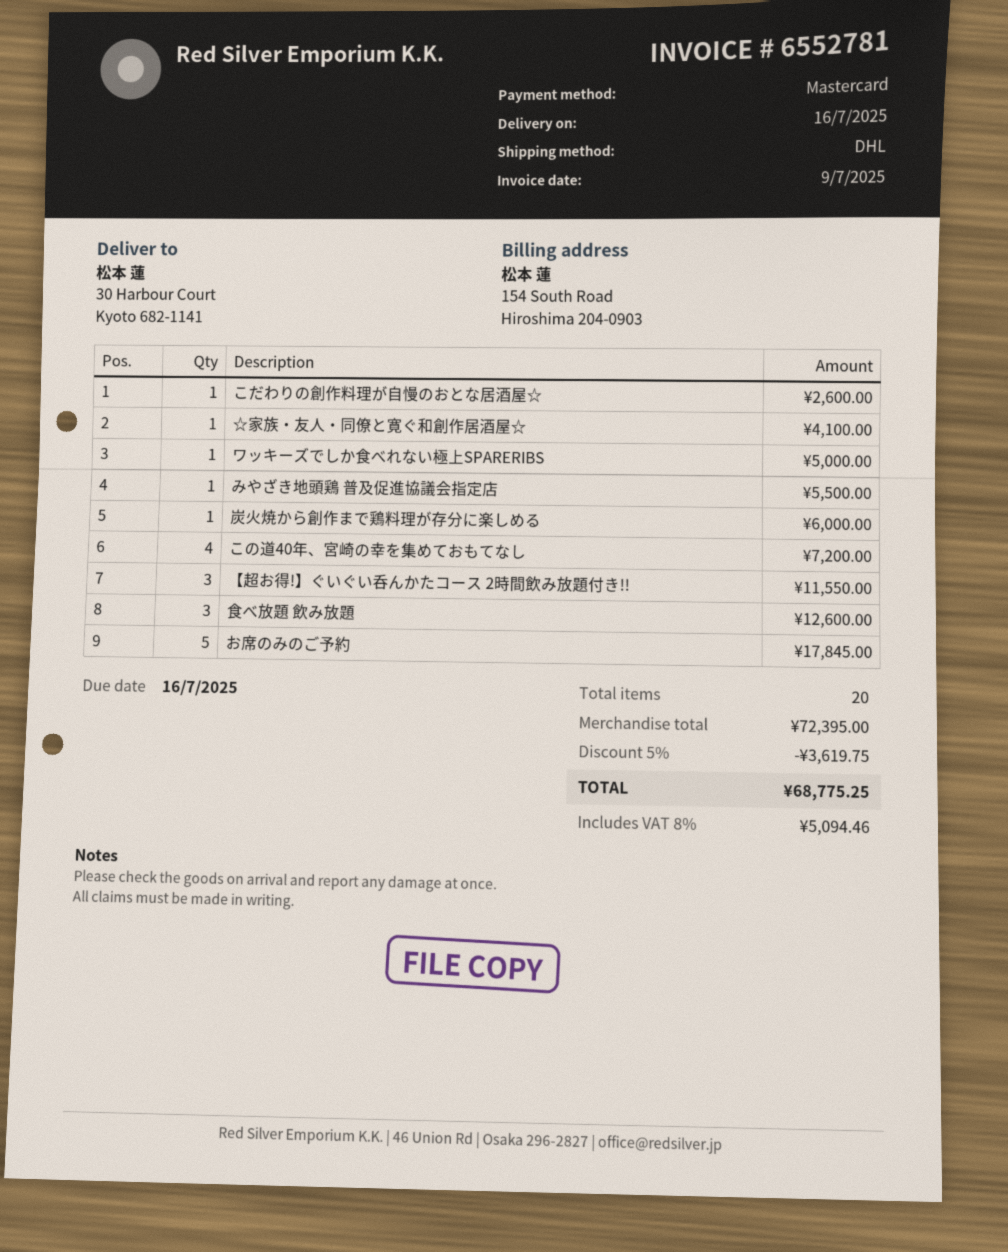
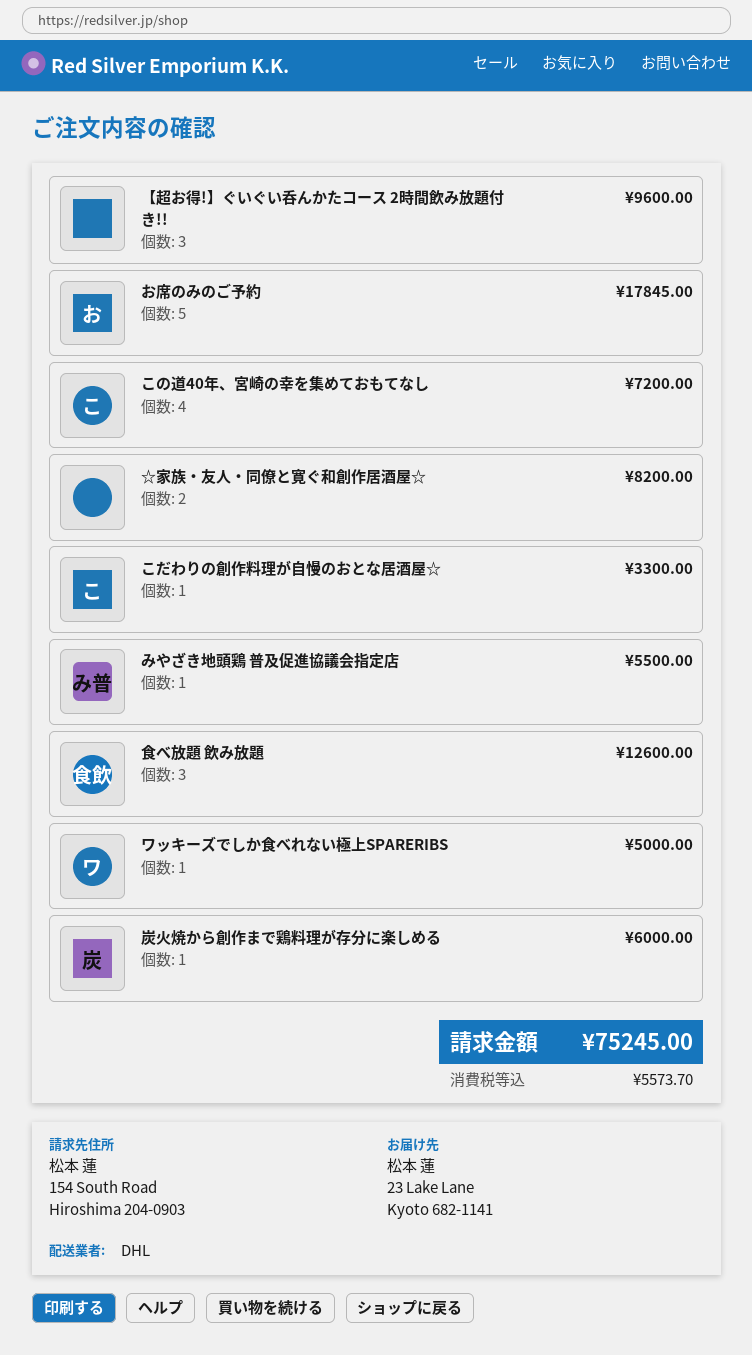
ship to: 30 Harbour Court, Kyoto 682-1141 -> 23 Lake Lane, Kyoto 682-1141
こだわりの創作料理が自慢のおとな居酒屋☆: 1 for 2600.00 -> 1 for 3300.00
☆家族・友人・同僚と寛ぐ和創作居酒屋☆: 1 for 4100.00 -> 2 for 8200.00
【超お得!】ぐいぐい呑んかたコース 2時間飲み放題付き!!: 3 for 11550.00 -> 3 for 9600.00
discount: 5% = 3619.75 -> none
tax: 5094.46 -> 5573.70
total: 68775.25 -> 75245.00

